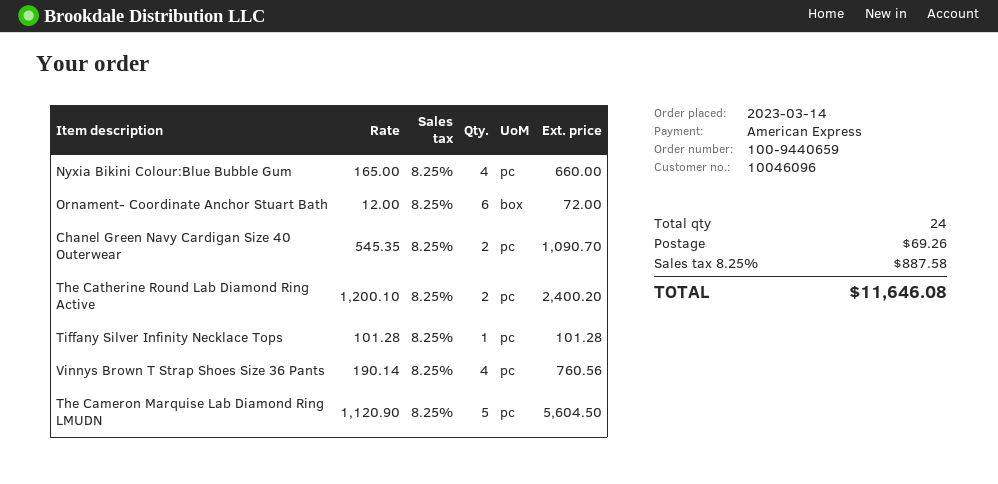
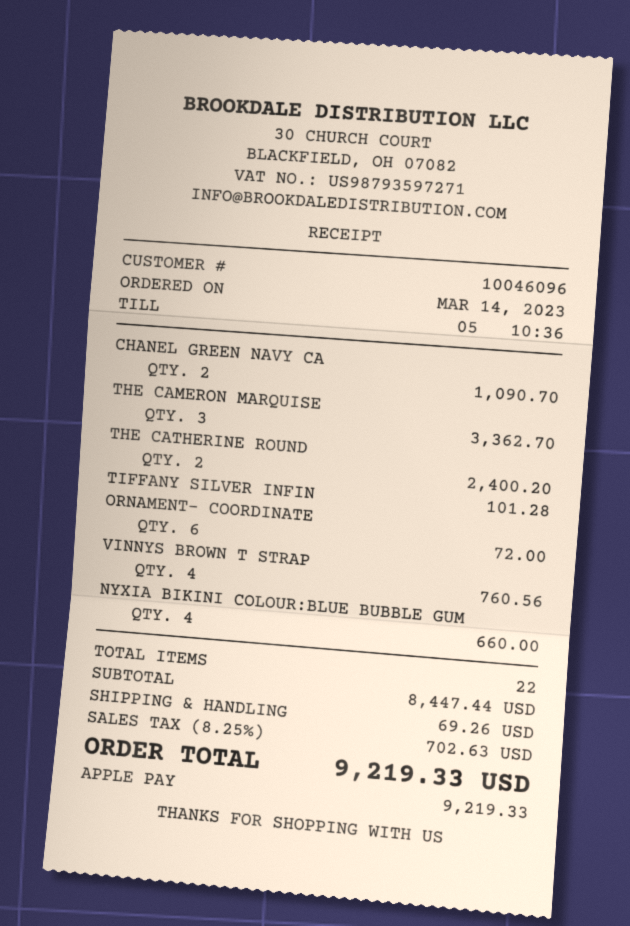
payment method: American Express -> Apple Pay
The Cameron Marquise Lab Diamond Ring LMUDN: 5 for 5604.50 -> 3 for 3362.70
total quantity: 24 -> 22
tax: 8.25% = 887.58 -> 8.25% = 702.63
total: 11646.08 -> 9219.33

